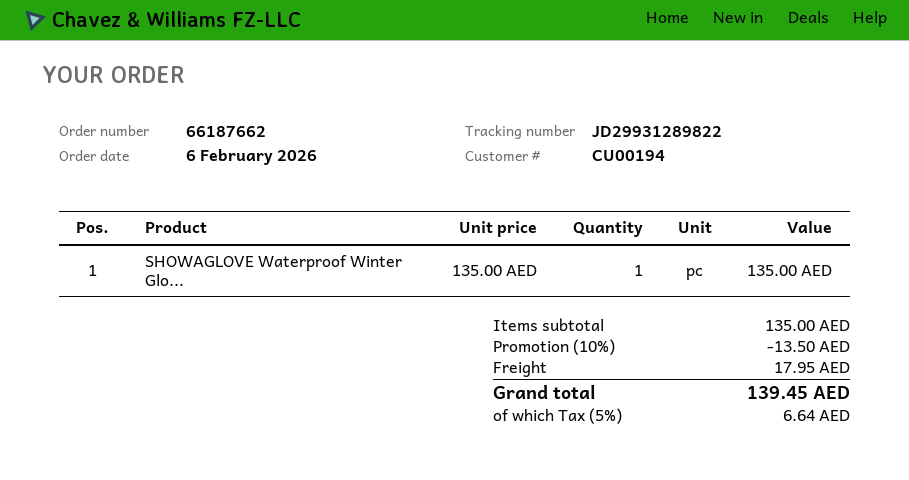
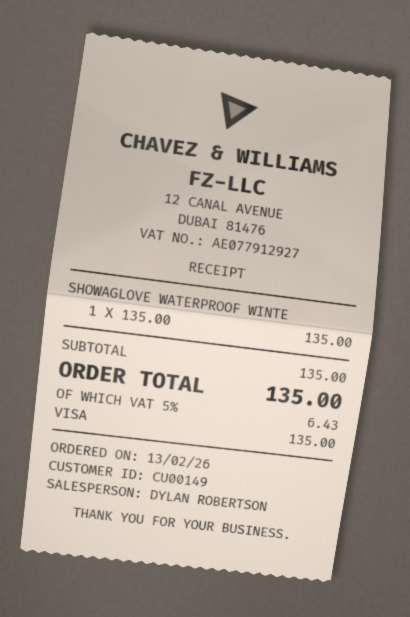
order date: 2026-02-06 -> 2026-02-13
customer number: CU00194 -> CU00149
discount: 10% = 13.50 -> none
shipping: 17.95 -> none
tax: 5% = 6.64 -> 5% = 6.43
total: 139.45 -> 135.00

